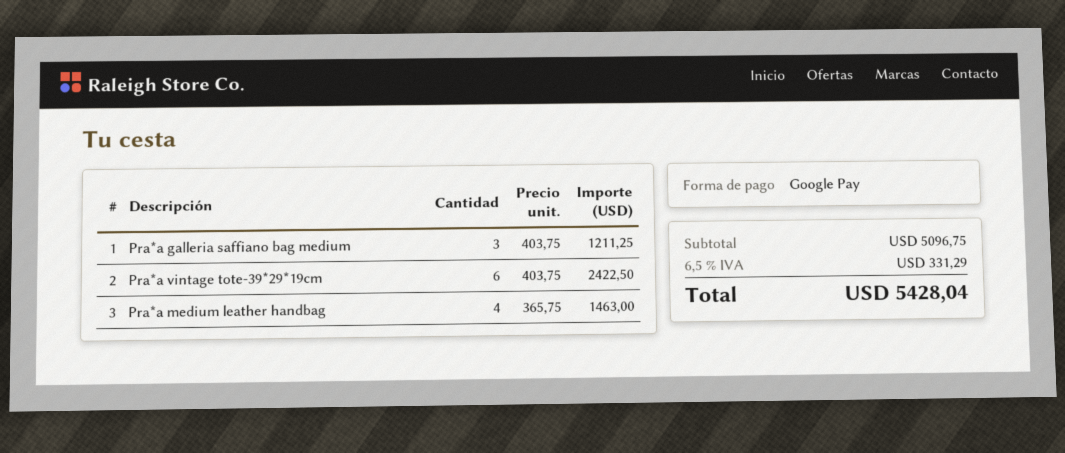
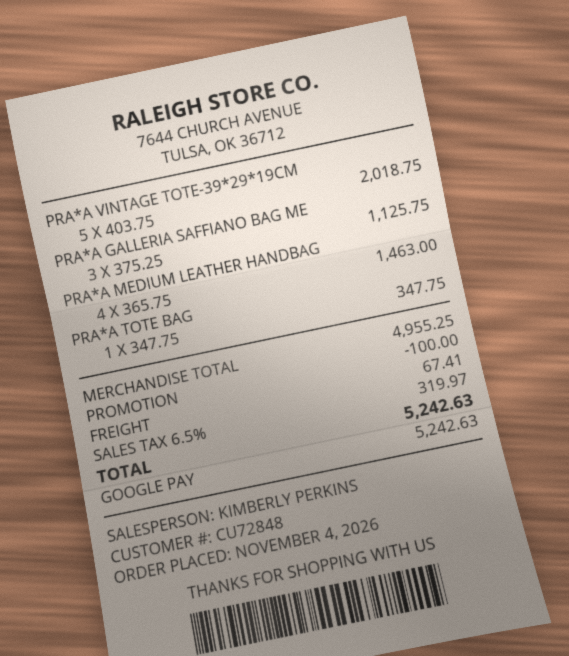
Pra*a galleria saffiano bag medium: 3 x 403.75 = 1211.25 -> 3 x 375.25 = 1125.75
Pra*a vintage tote-39*29*19cm: 6 x 403.75 = 2422.50 -> 5 x 403.75 = 2018.75
PRA*A TOTE BAG: none -> 1 x 347.75 = 347.75
subtotal: 5096.75 -> 4955.25
discount: none -> 100.00
shipping: none -> 67.41
tax: 6.5% = 331.29 -> 6.5% = 319.97
total: 5428.04 -> 5242.63

